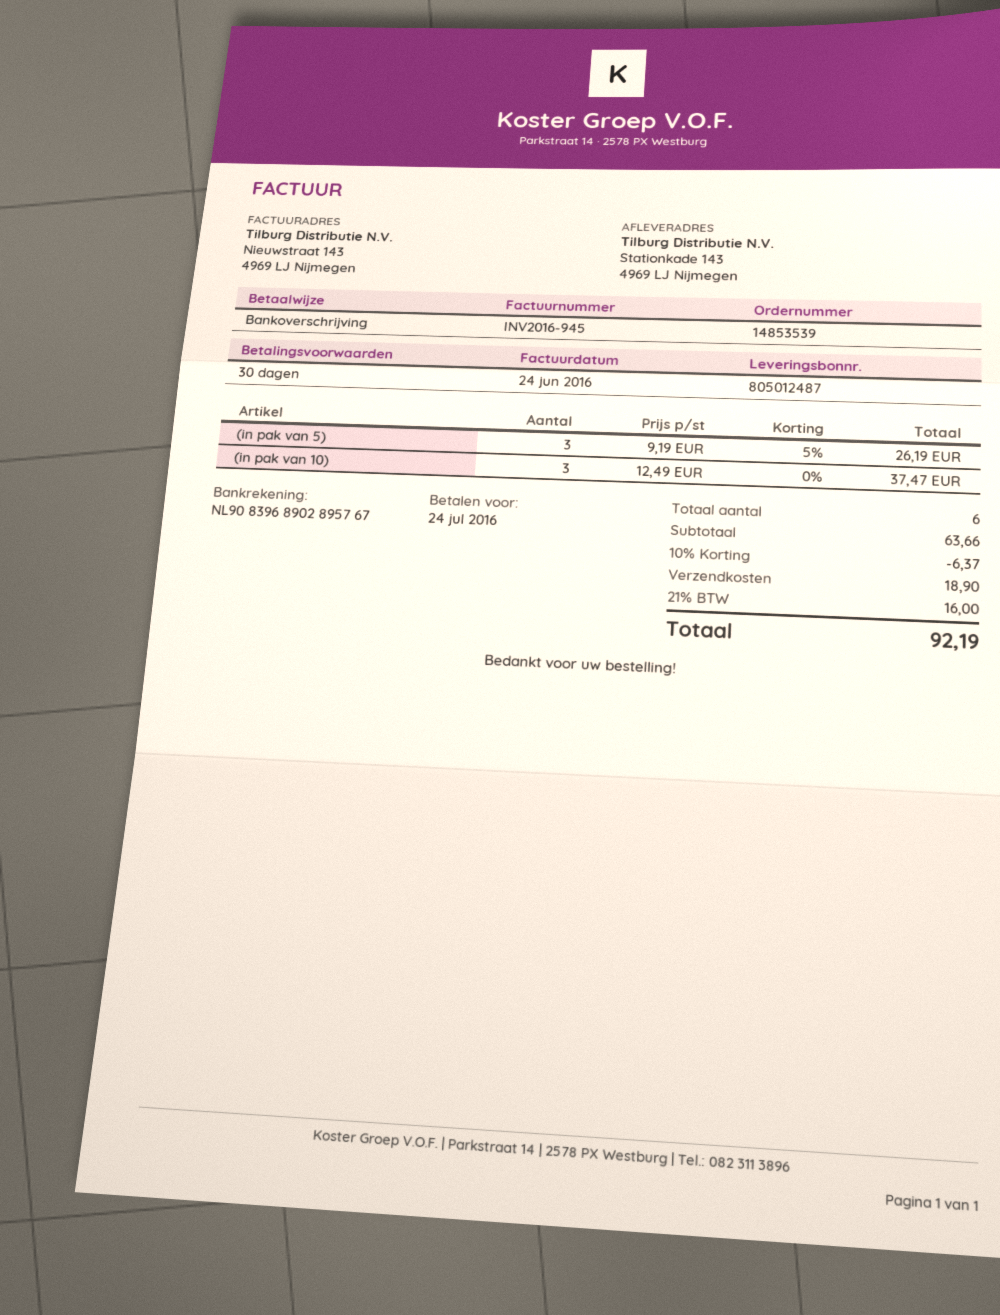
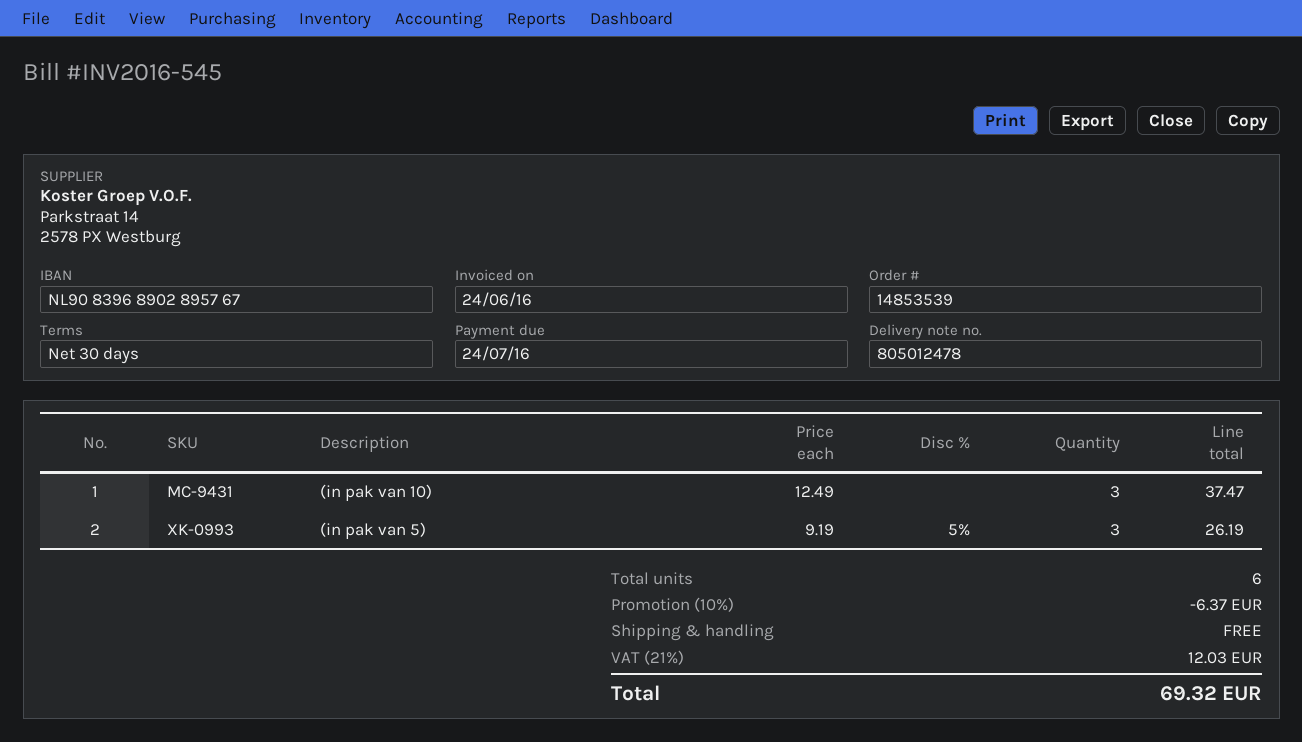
delivery note number: 805012487 -> 805012478
invoice number: INV2016-945 -> INV2016-545
shipping: 18.90 -> 0.00
tax: 21% = 16.00 -> 21% = 12.03
total: 92.19 -> 69.32

